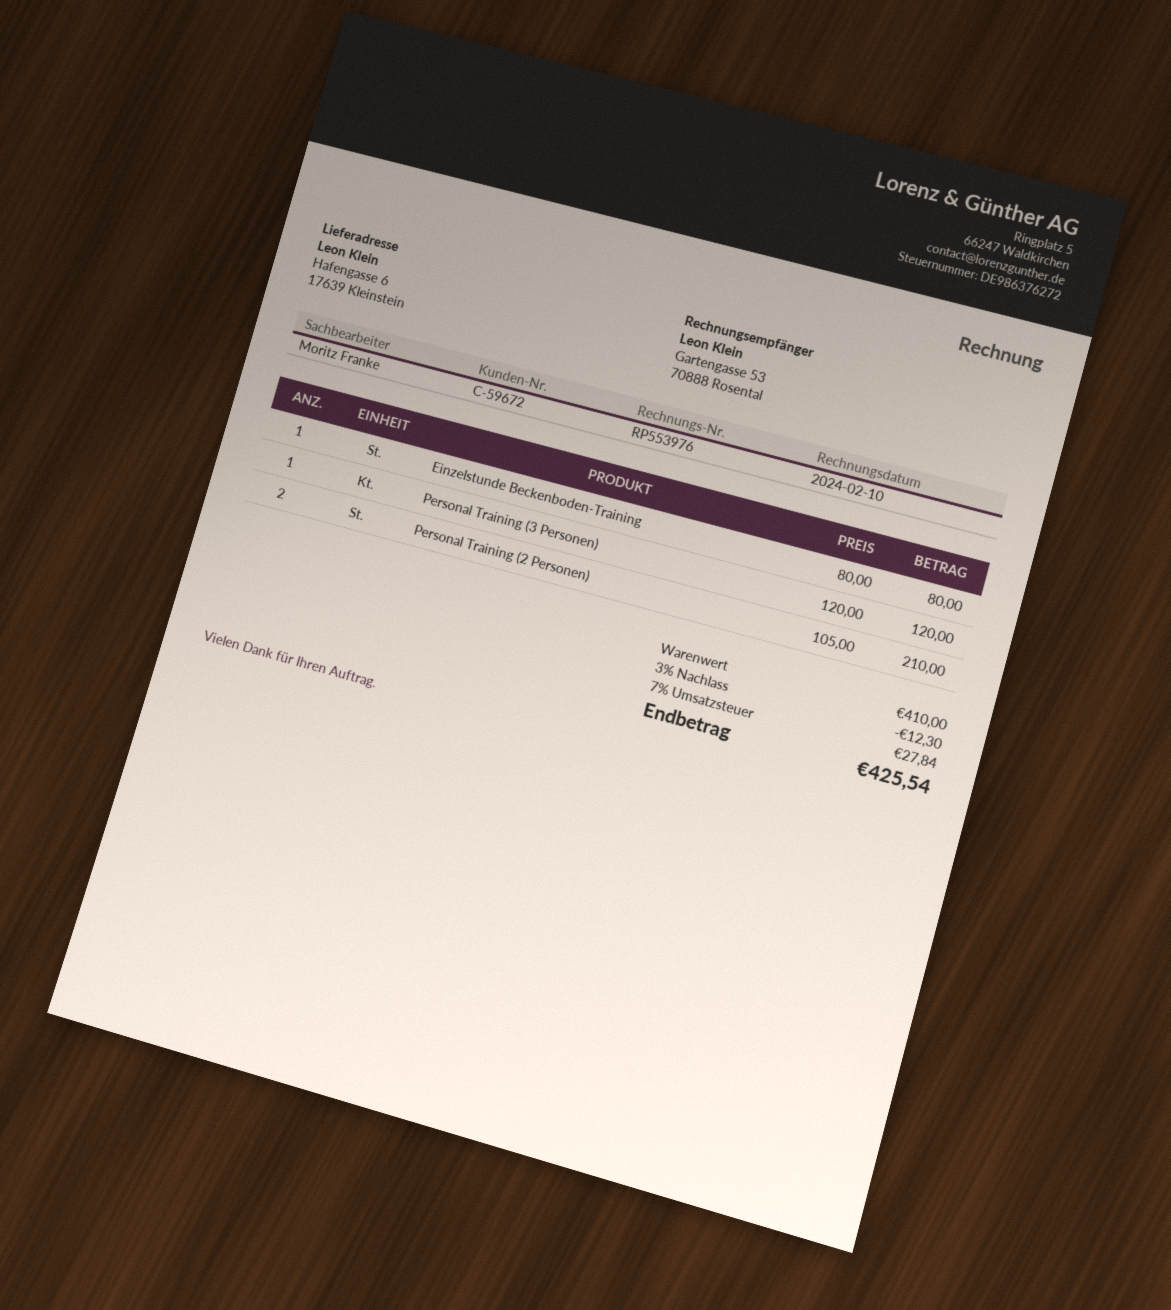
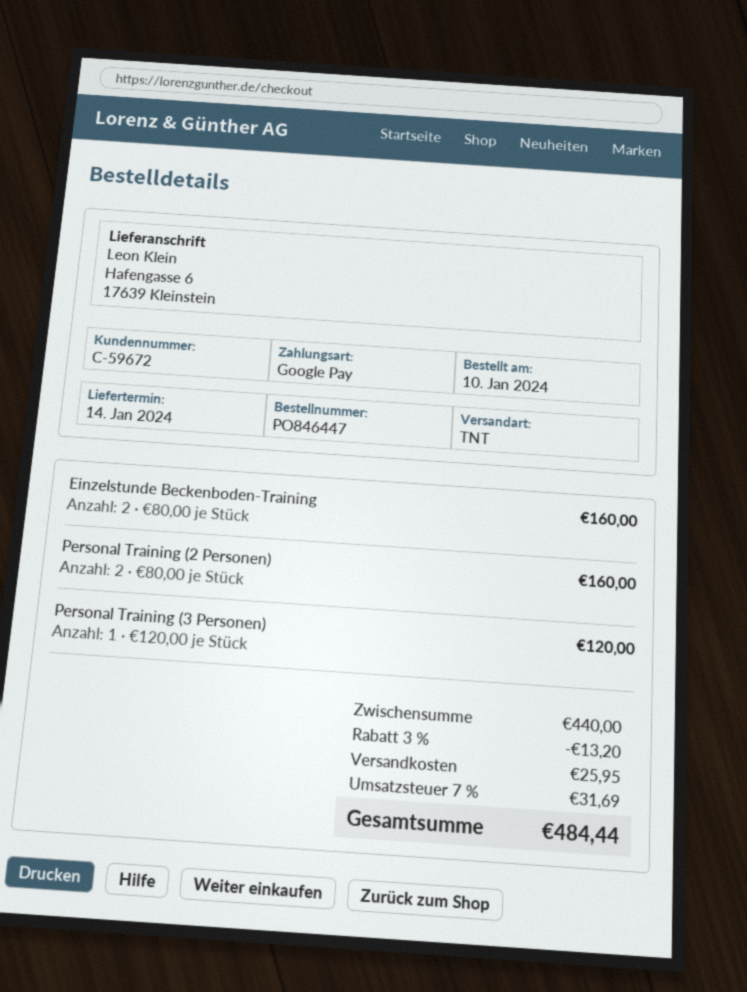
Einzelstunde Beckenboden-Training: 1 x 80.00 = 80.00 -> 2 x 80.00 = 160.00
Personal Training (2 Personen): 2 x 105.00 = 210.00 -> 2 x 80.00 = 160.00
subtotal: 410.00 -> 440.00
discount: 3% = 12.30 -> 3% = 13.20
shipping: none -> 25.95
tax: 7% = 27.84 -> 7% = 31.69
total: 425.54 -> 484.44

